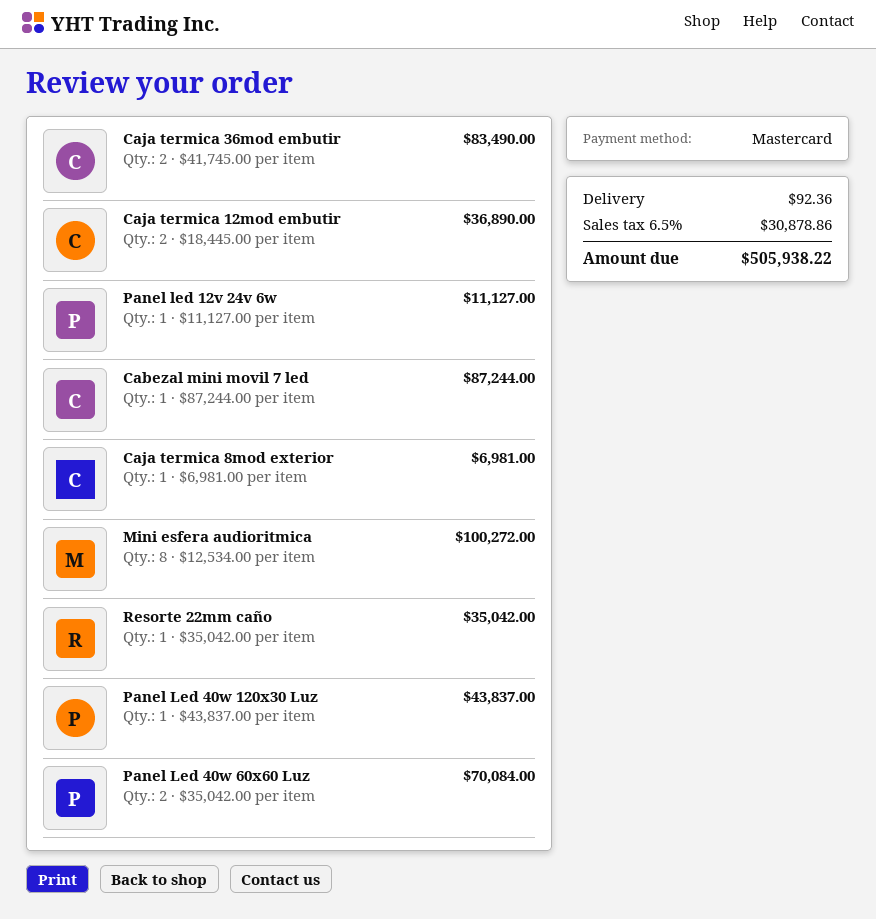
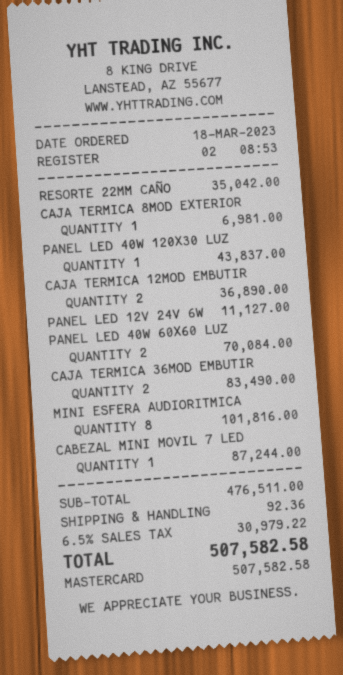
Mini esfera audioritmica: 8 for 100272.00 -> 8 for 101816.00
tax: 6.5% = 30878.86 -> 6.5% = 30979.22
total: 505938.22 -> 507582.58

